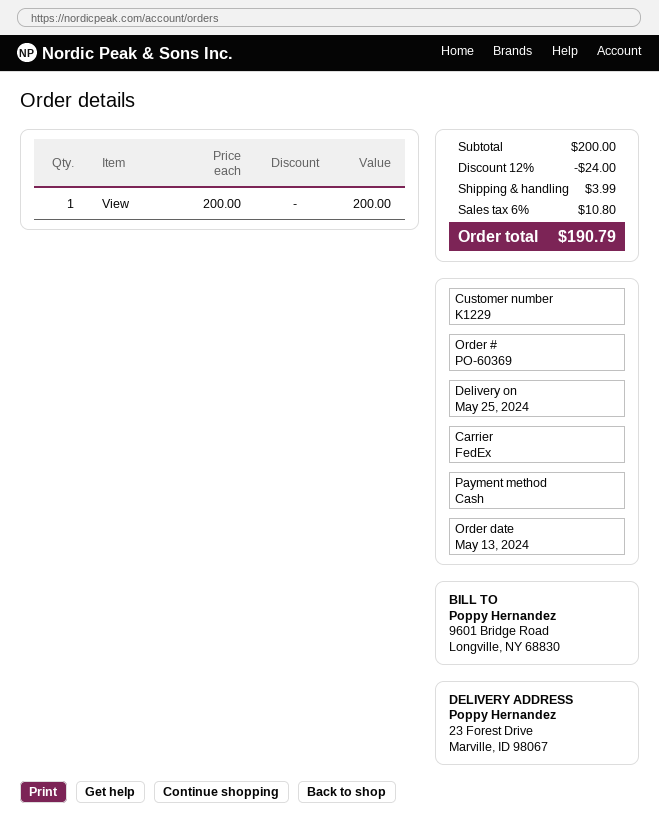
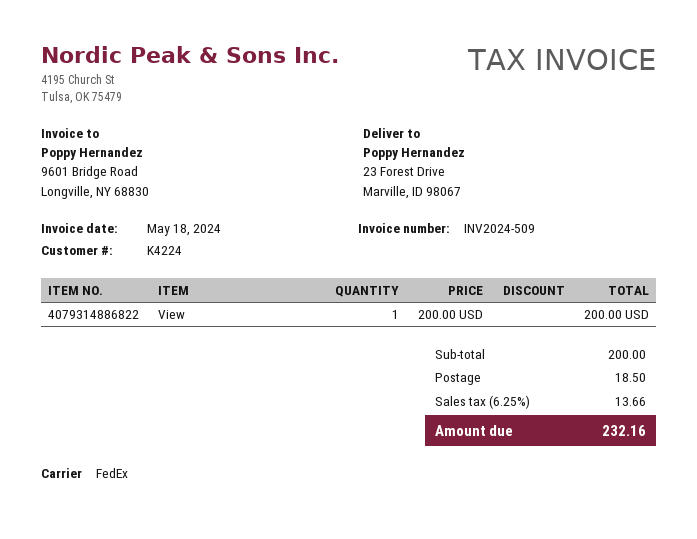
customer number: K1229 -> K4224
discount: 12% = 24.00 -> none
shipping: 3.99 -> 18.50
tax: 6% = 10.80 -> 6.25% = 13.66
total: 190.79 -> 232.16

